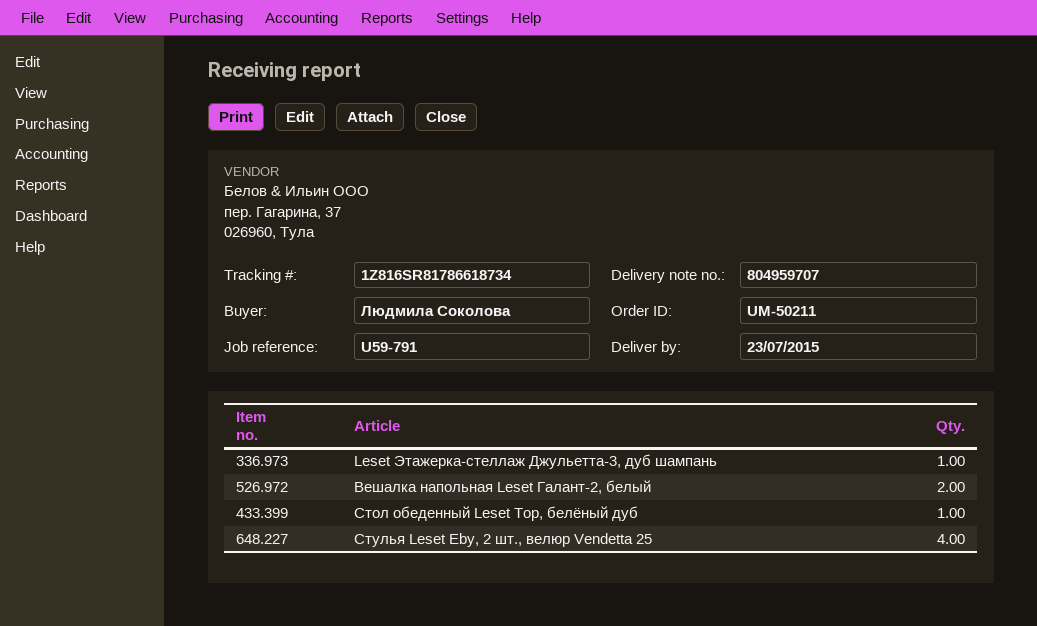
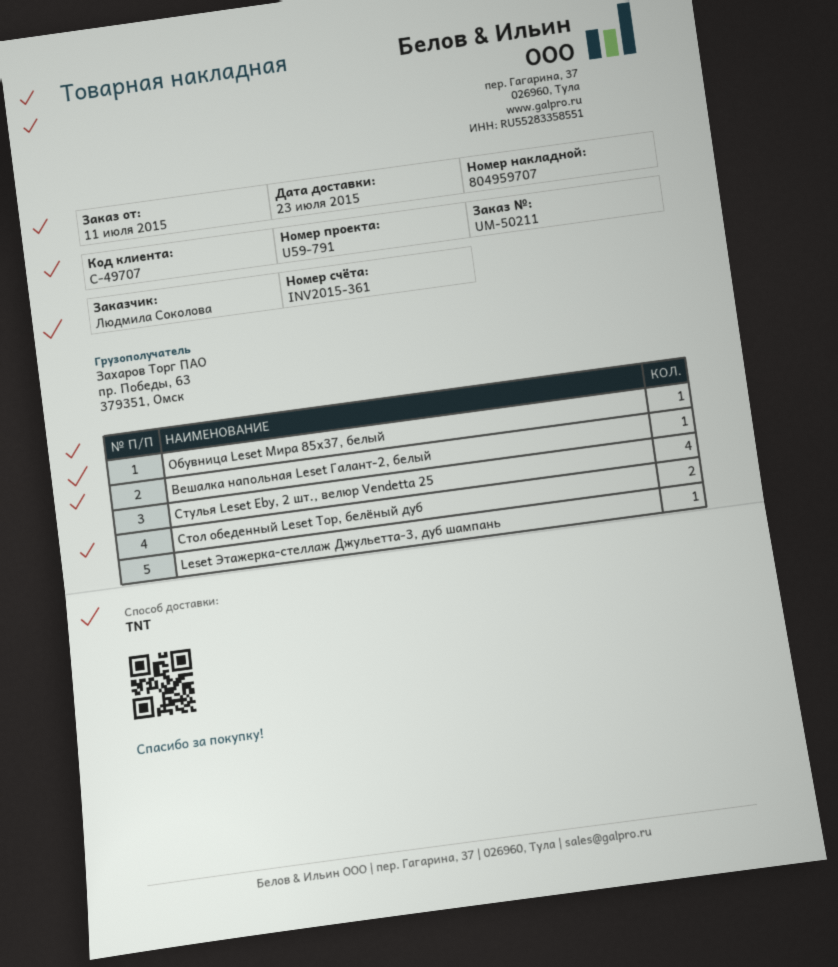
Вешалка напольная Leset Галант-2, белый: 2 -> 1
Стол обеденный Leset Тор, белёный дуб: 1 -> 2
Обувница Leset Мира 85х37, белый: none -> 1

